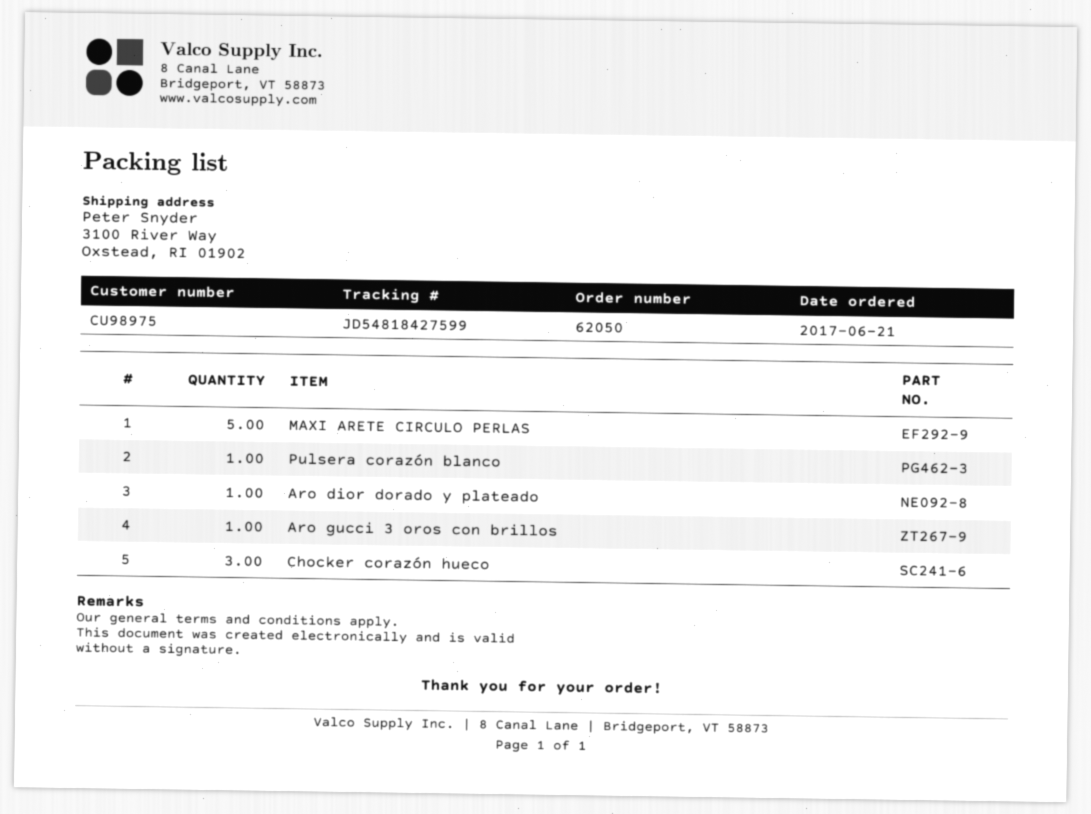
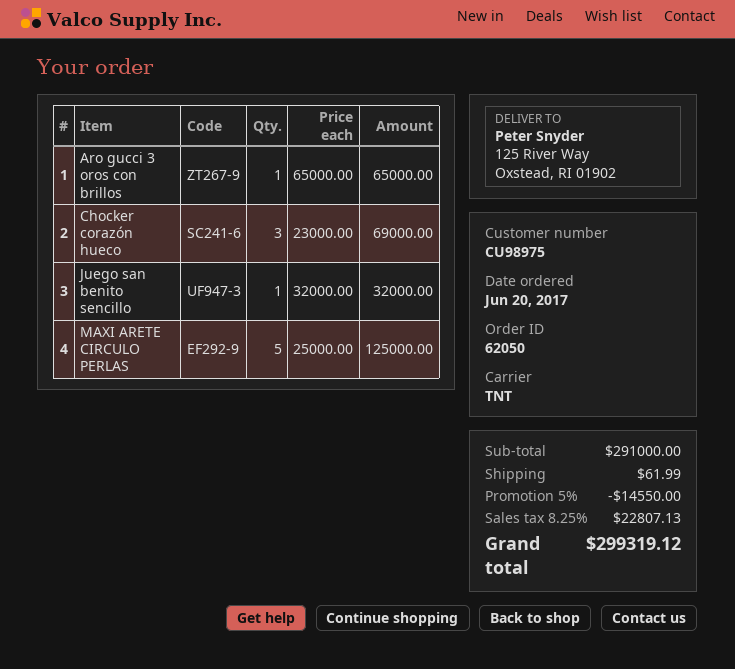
order date: 2017-06-21 -> 2017-06-20
ship to: 3100 River Way, Oxstead, RI 01902 -> 125 River Way, Oxstead, RI 01902
Pulsera corazón blanco: 1 -> none
Aro dior dorado y plateado: 1 -> none
Juego san benito sencillo: none -> 1

